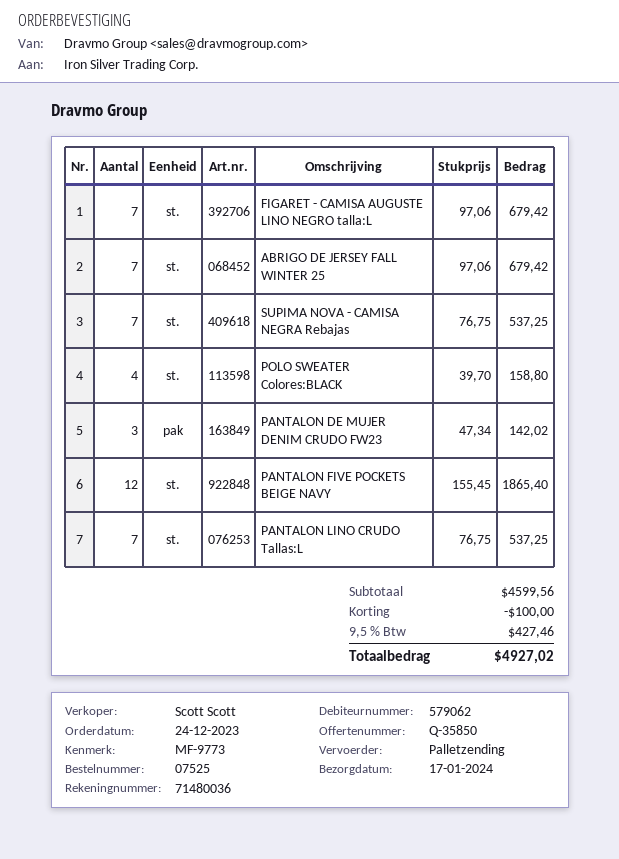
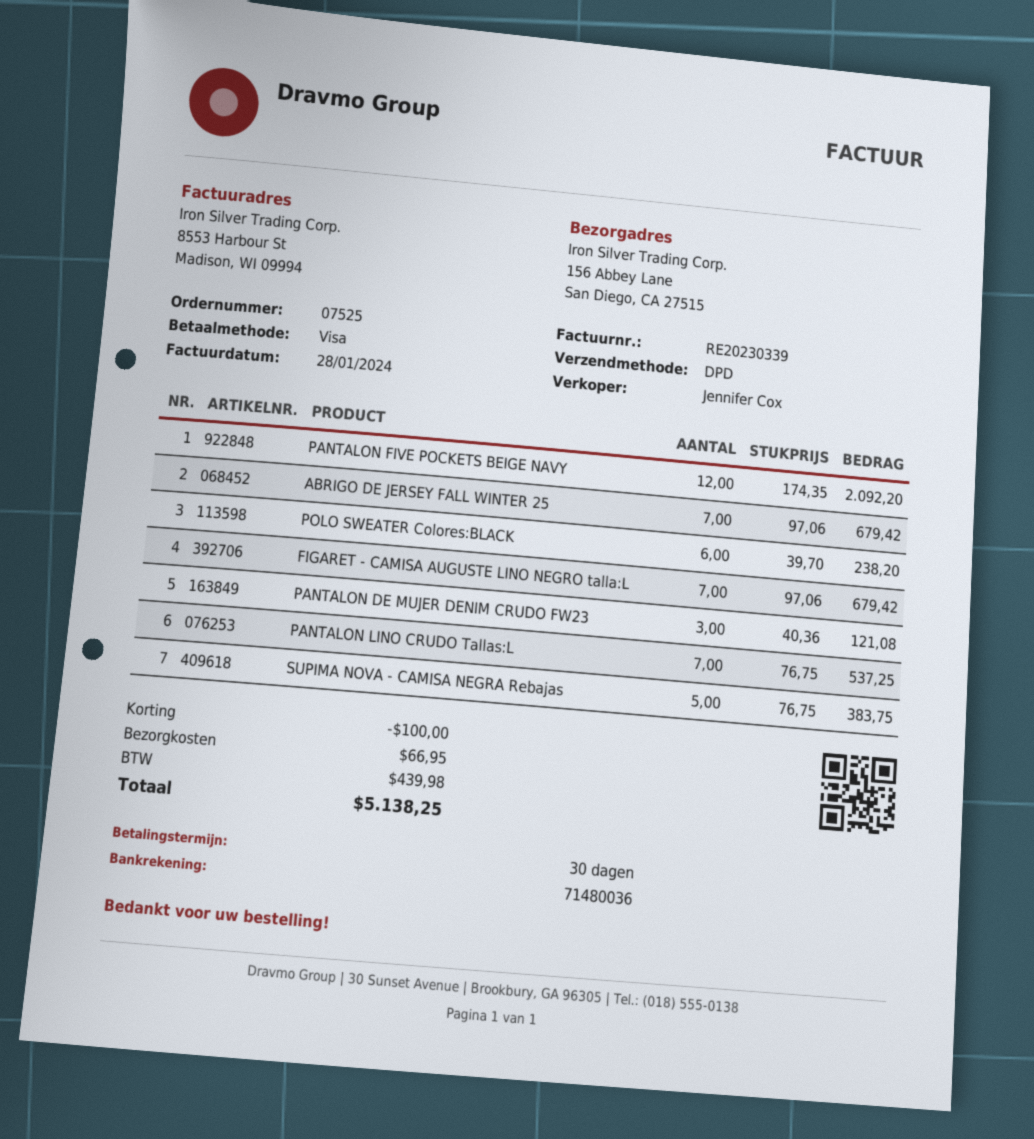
sales rep: Scott Scott -> Jennifer Cox
shipping method: pallet freight -> DPD
SUPIMA NOVA - CAMISA NEGRA Rebajas: 7 x 76.75 = 537.25 -> 5 x 76.75 = 383.75
POLO SWEATER Colores:BLACK: 4 x 39.70 = 158.80 -> 6 x 39.70 = 238.20
PANTALON DE MUJER DENIM CRUDO FW23: 3 x 47.34 = 142.02 -> 3 x 40.36 = 121.08
PANTALON FIVE POCKETS BEIGE NAVY: 12 x 155.45 = 1865.40 -> 12 x 174.35 = 2092.20
shipping: none -> 66.95
tax: 427.46 -> 439.98
total: 4927.02 -> 5138.25

